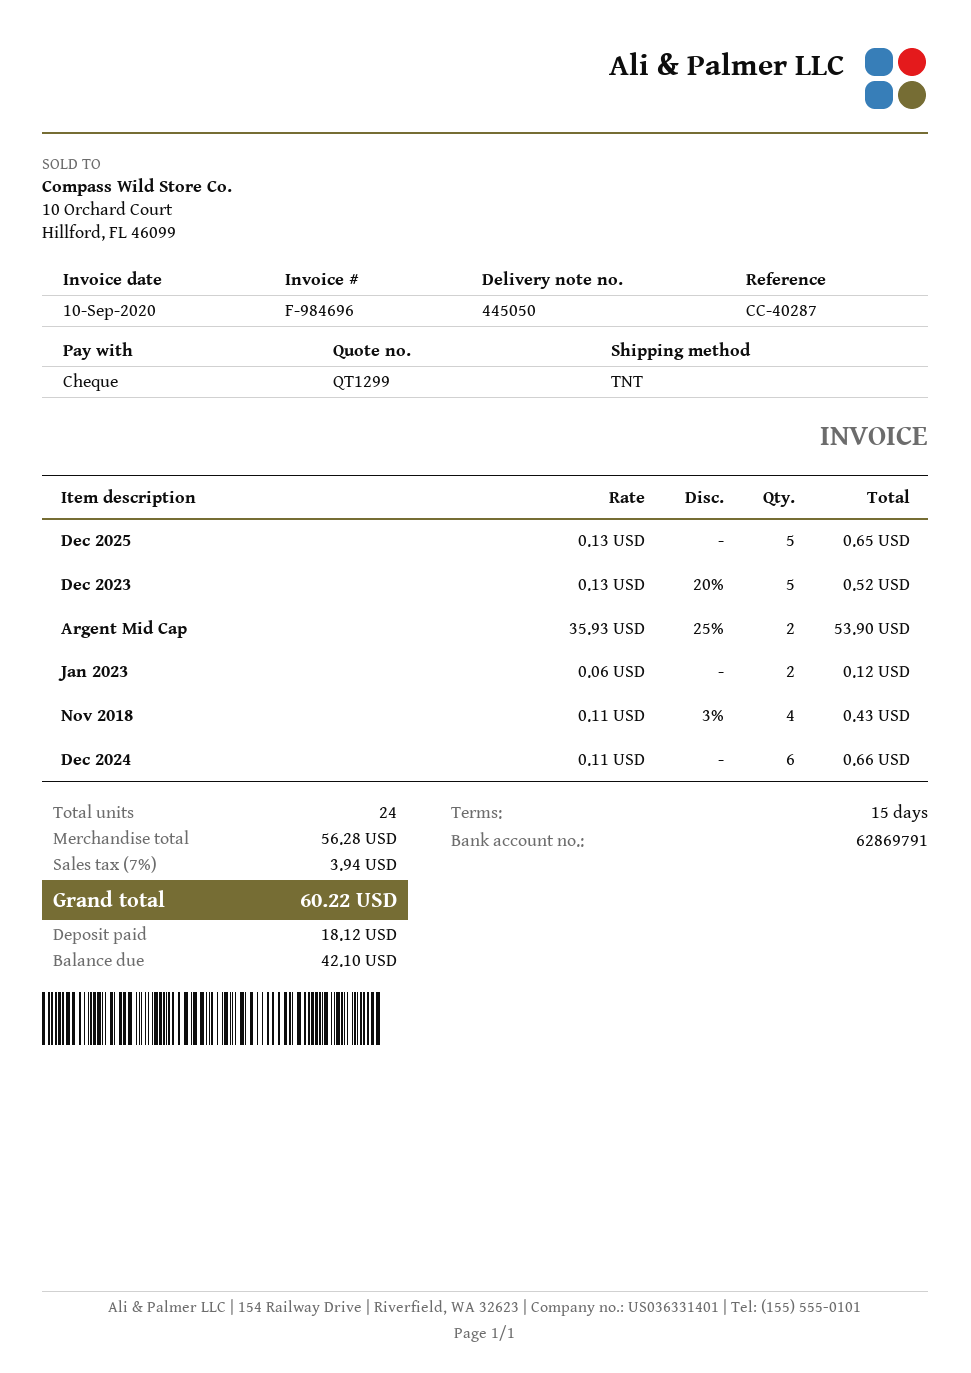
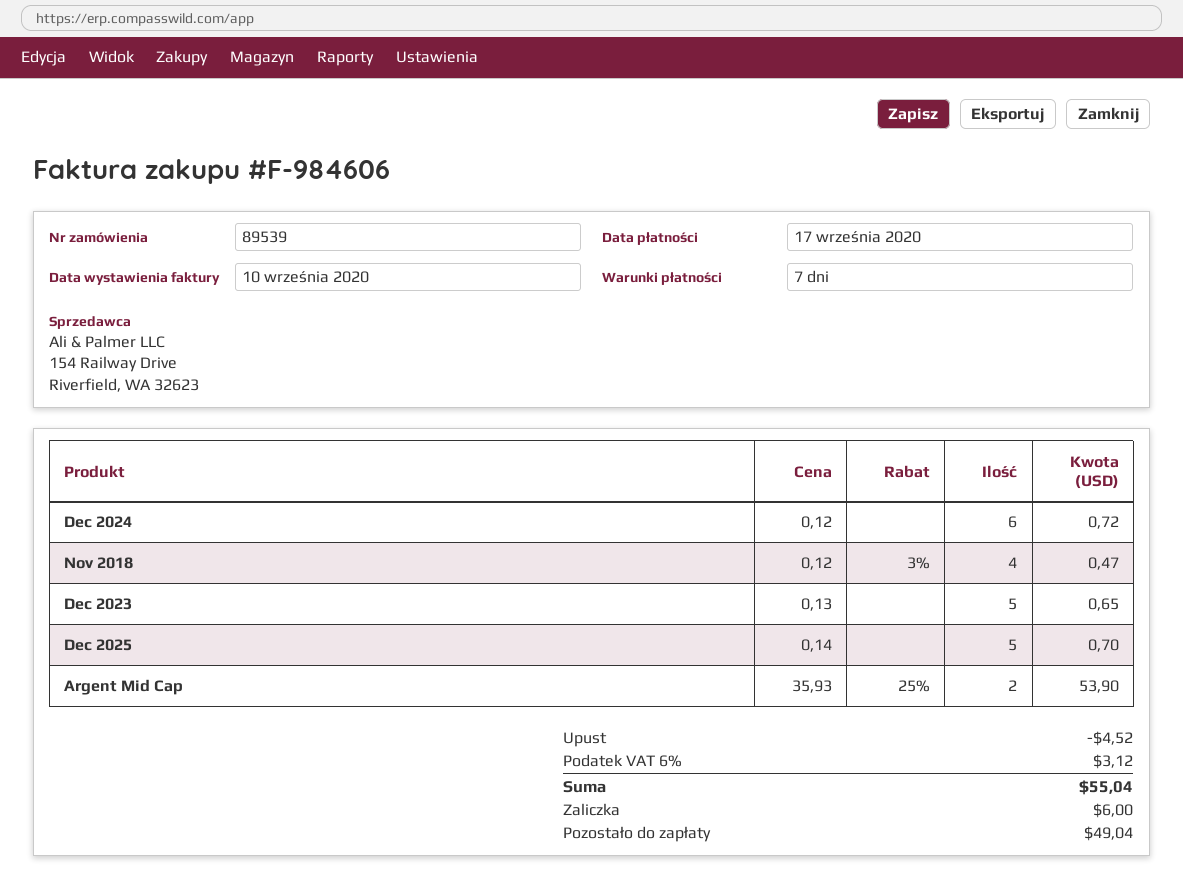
invoice number: F-984696 -> F-984606
payment terms: 15 days -> 7 days
Dec 2025: 5 x 0.13 = 0.65 -> 5 x 0.14 = 0.70
Dec 2023: 5 x 0.13 - 20% = 0.52 -> 5 x 0.13 = 0.65
Jan 2023: 2 x 0.06 = 0.12 -> none
Nov 2018: 4 x 0.11 - 3% = 0.43 -> 4 x 0.12 - 3% = 0.47
Dec 2024: 6 x 0.11 = 0.66 -> 6 x 0.12 = 0.72
discount: none -> 4.52
tax: 7% = 3.94 -> 6% = 3.12
total: 60.22 -> 55.04
deposit: 18.12 -> 6.00
balance: 42.10 -> 49.04

